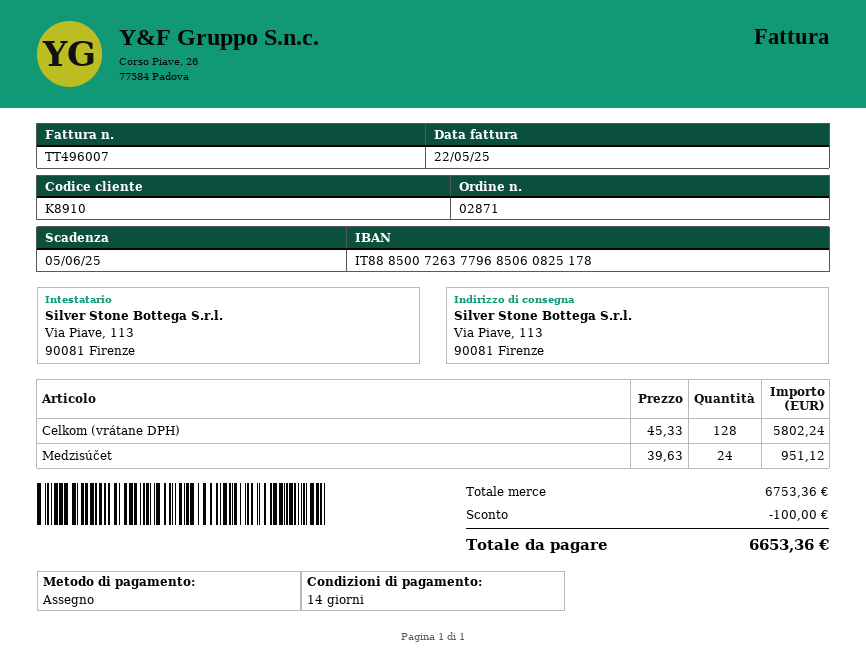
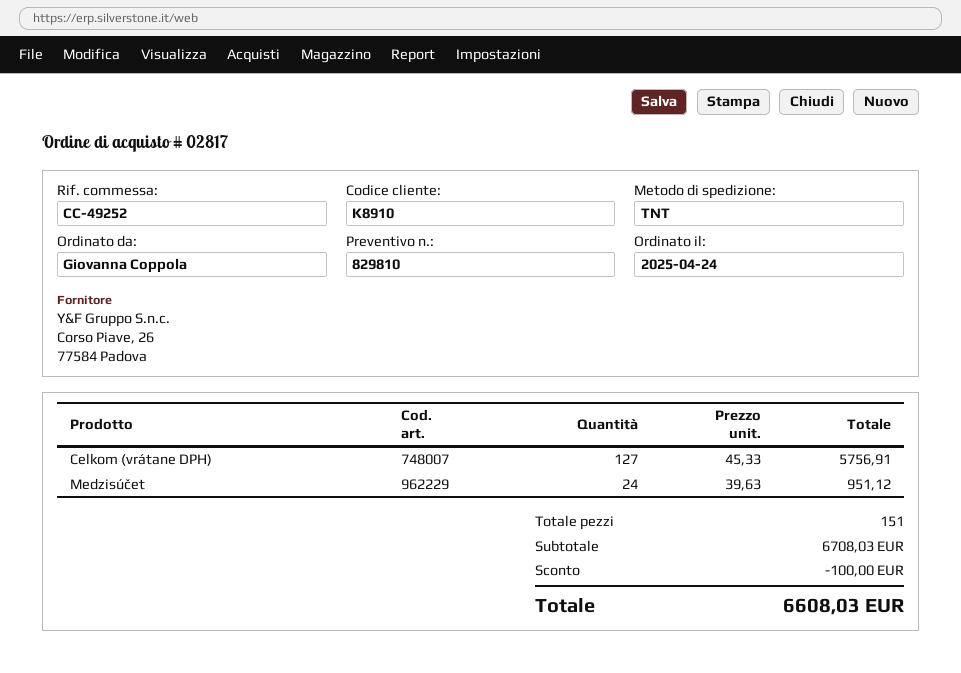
order number: 02871 -> 02817
Celkom (vrátane DPH): 128 x 45.33 = 5802.24 -> 127 x 45.33 = 5756.91
subtotal: 6753.36 -> 6708.03
total: 6653.36 -> 6608.03

